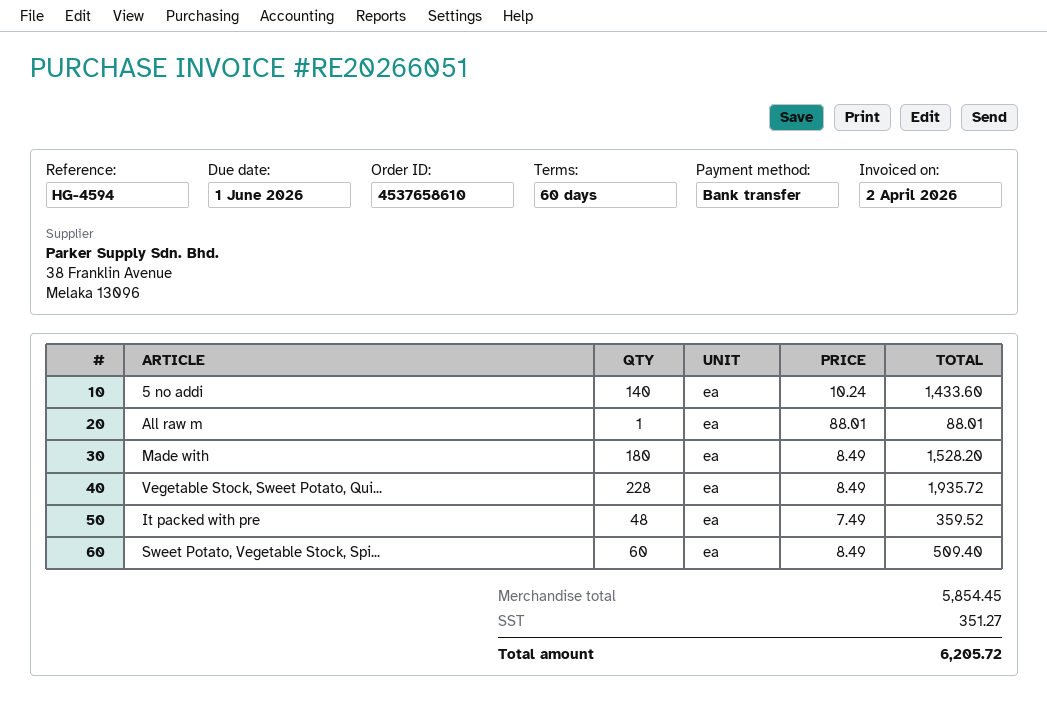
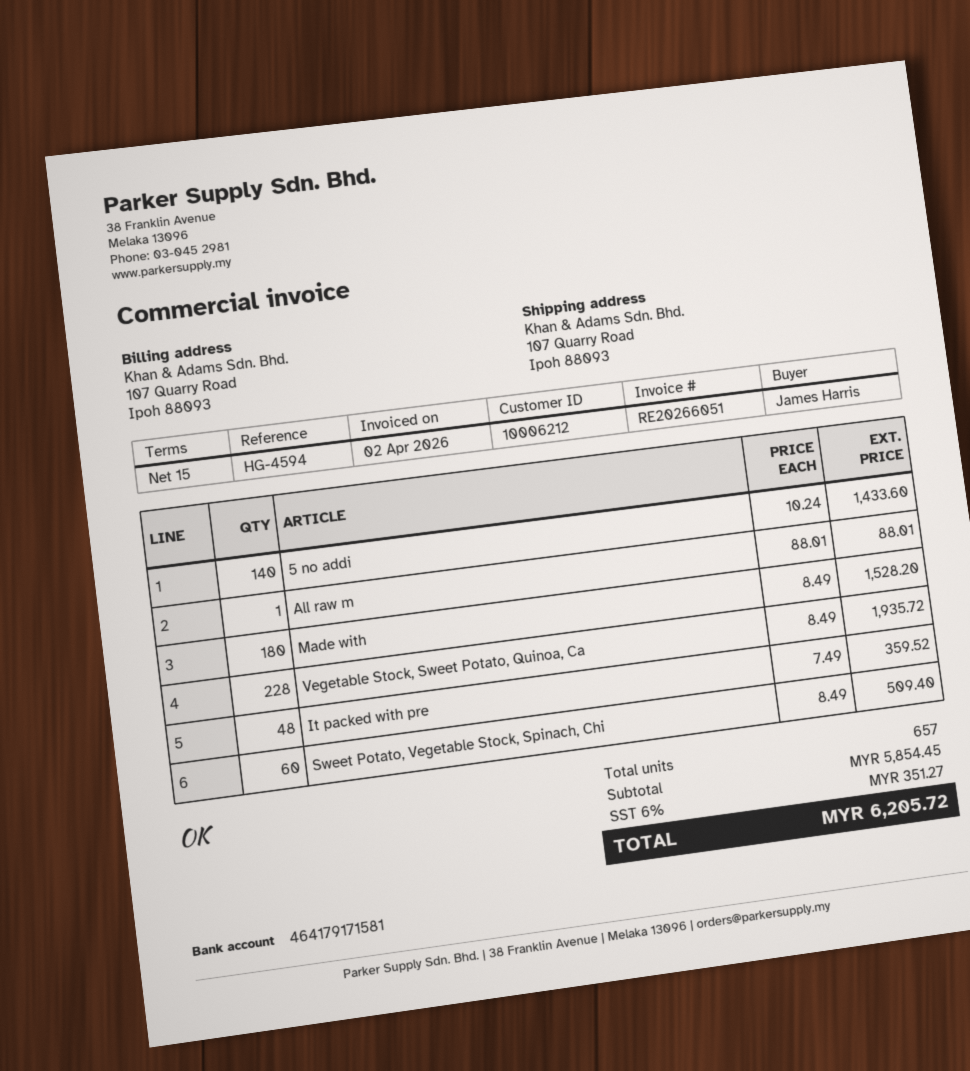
payment terms: 60 days -> 15 days

